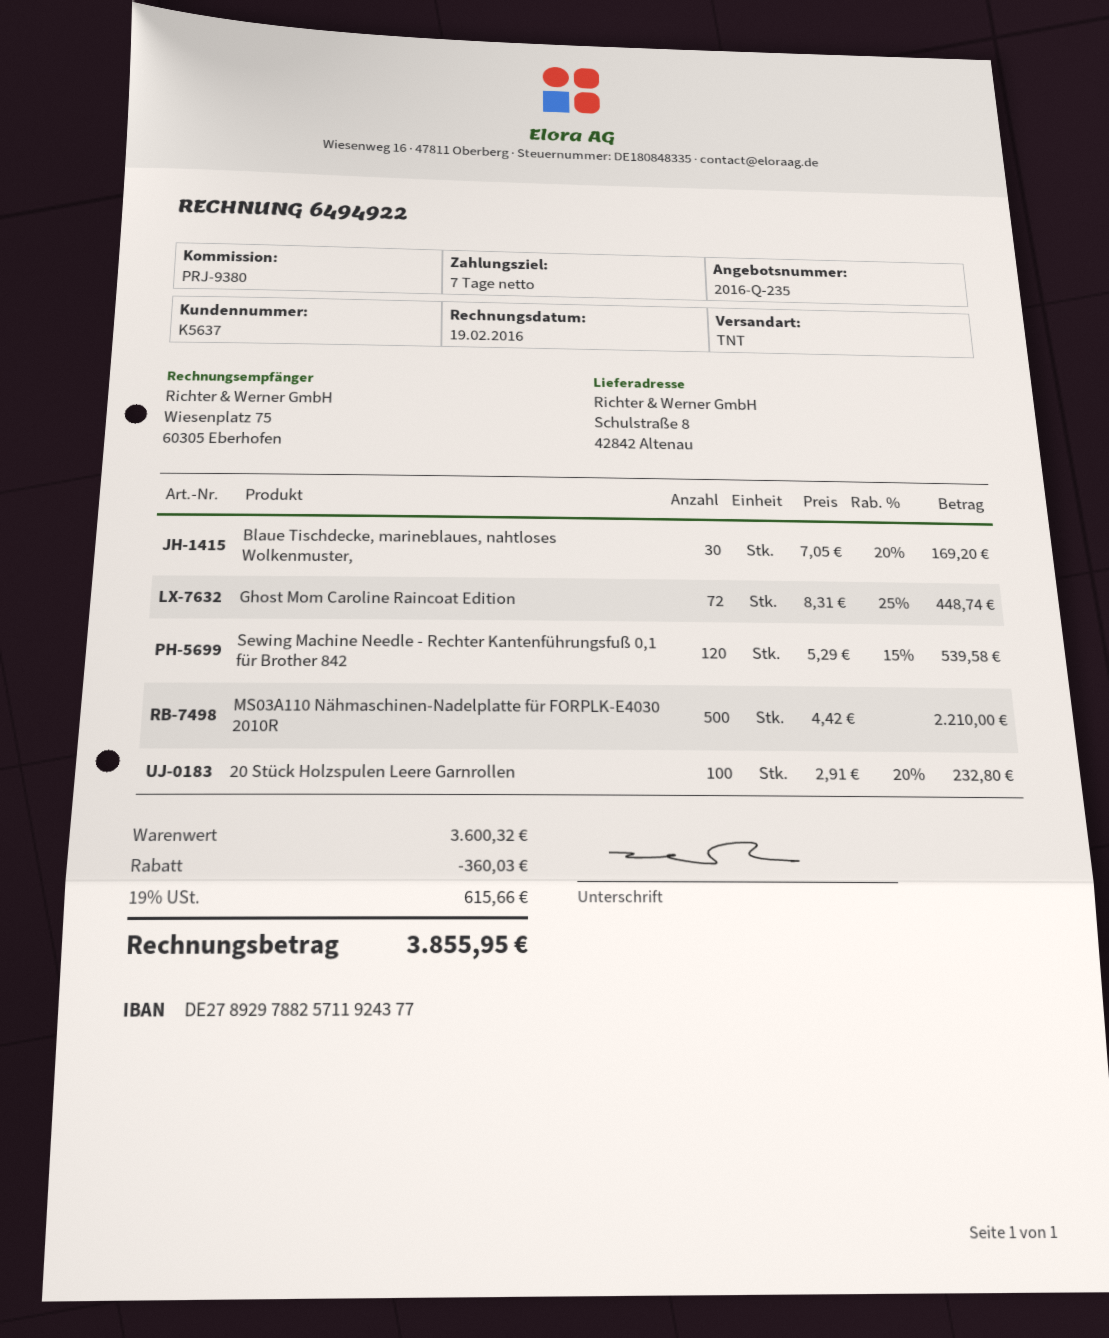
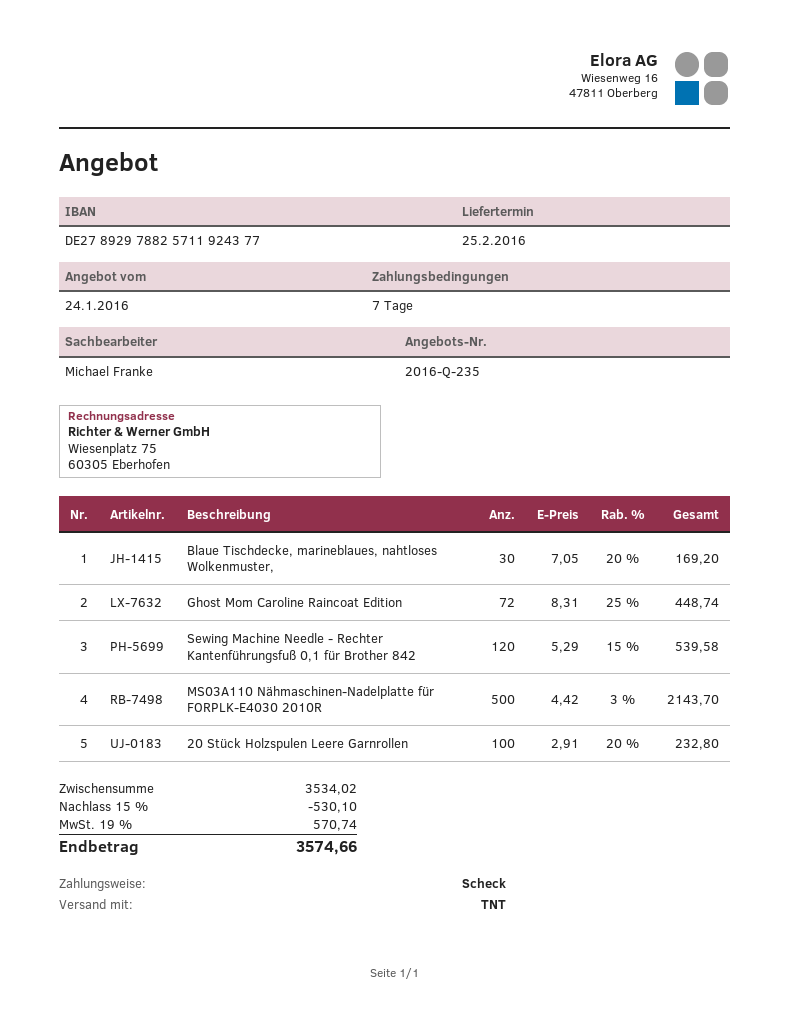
MS03A110 Nähmaschinen-Nadelplatte für FORPLK-E4030 2010R: 500 x 4.42 = 2210.00 -> 500 x 4.42 - 3% = 2143.70
subtotal: 3600.32 -> 3534.02
discount: 360.03 -> 530.10
tax: 19% = 615.66 -> 19% = 570.74
total: 3855.95 -> 3574.66

